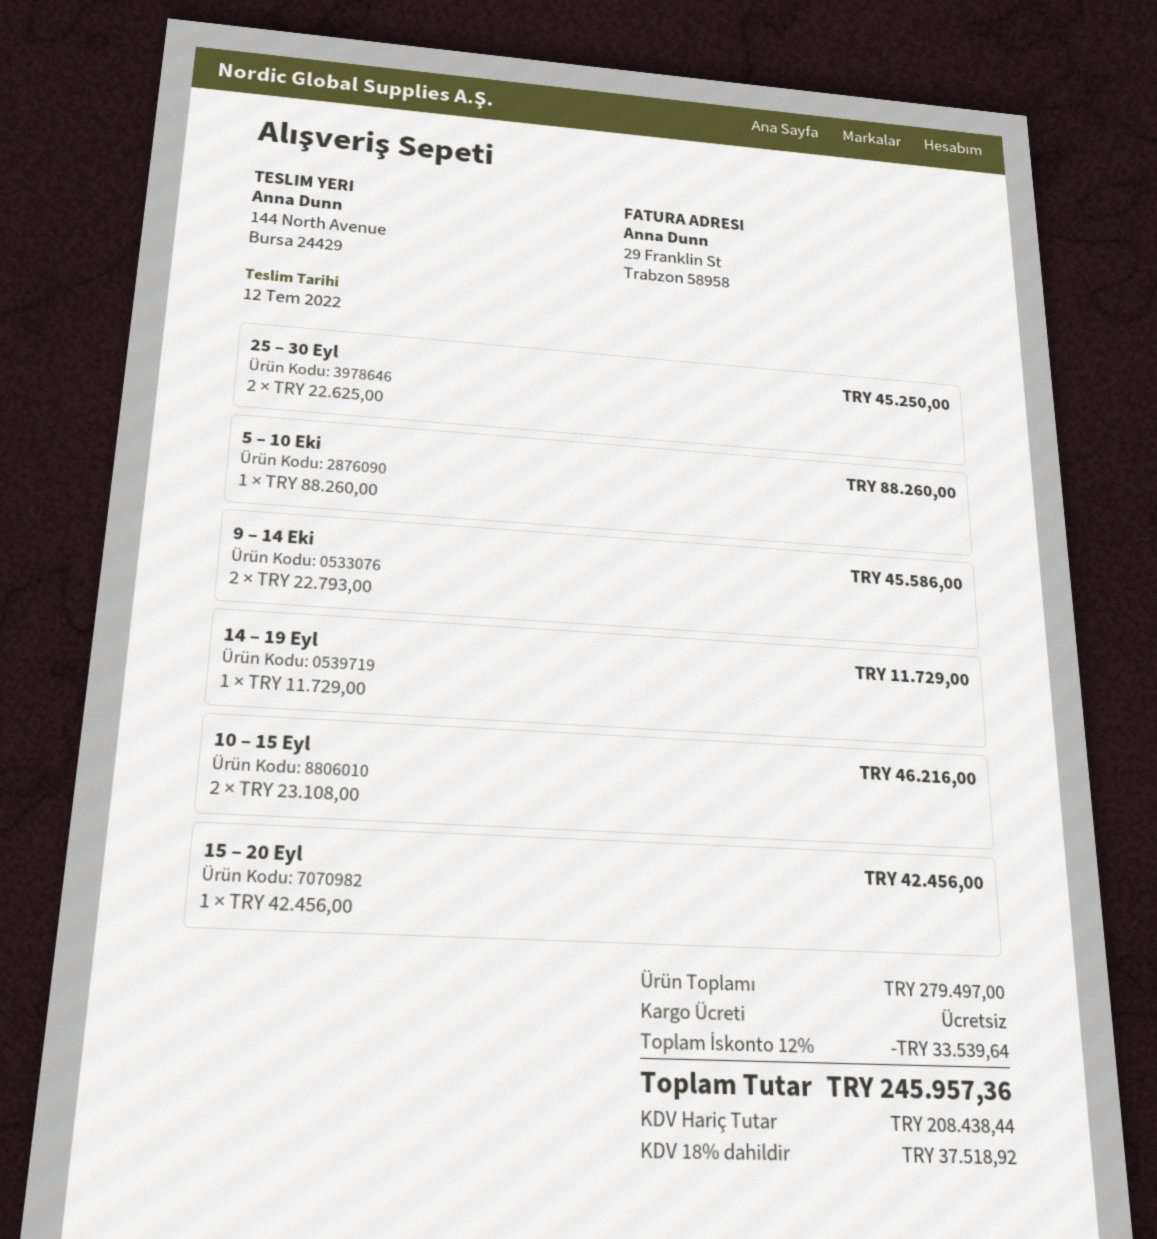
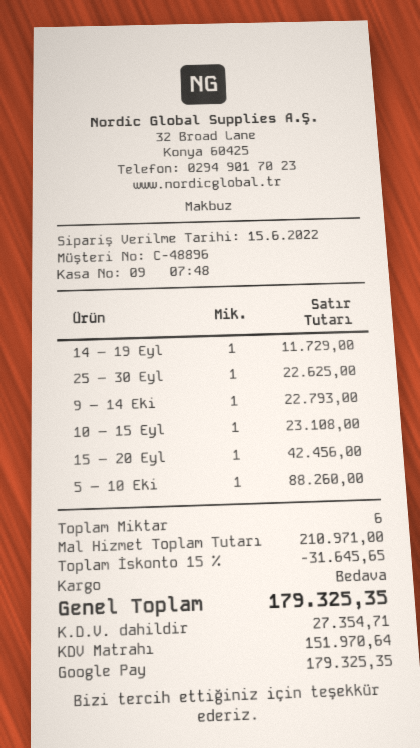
25 – 30 Eyl: 2 for 45250.00 -> 1 for 22625.00
9 – 14 Eki: 2 for 45586.00 -> 1 for 22793.00
10 – 15 Eyl: 2 for 46216.00 -> 1 for 23108.00
subtotal: 279497.00 -> 210971.00
discount: 12% = 33539.64 -> 15% = 31645.65
net: 208438.44 -> 151970.64
tax: 37518.92 -> 27354.71
total: 245957.36 -> 179325.35

